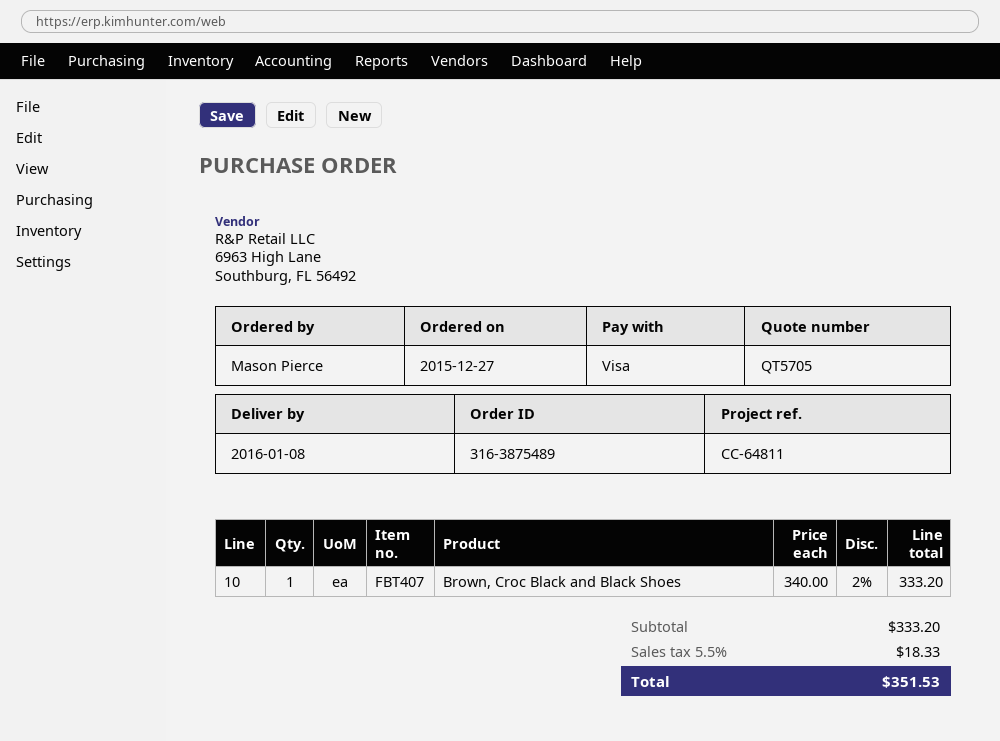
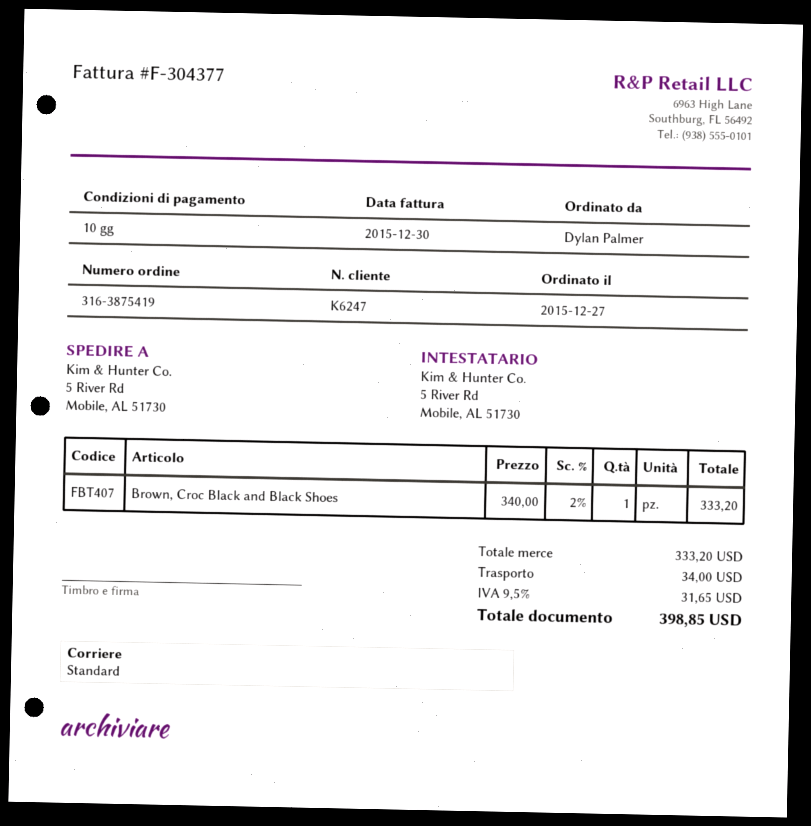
order number: 316-3875489 -> 316-3875419
ordered by: Mason Pierce -> Dylan Palmer
shipping: none -> 34.00
tax: 5.5% = 18.33 -> 9.5% = 31.65
total: 351.53 -> 398.85

